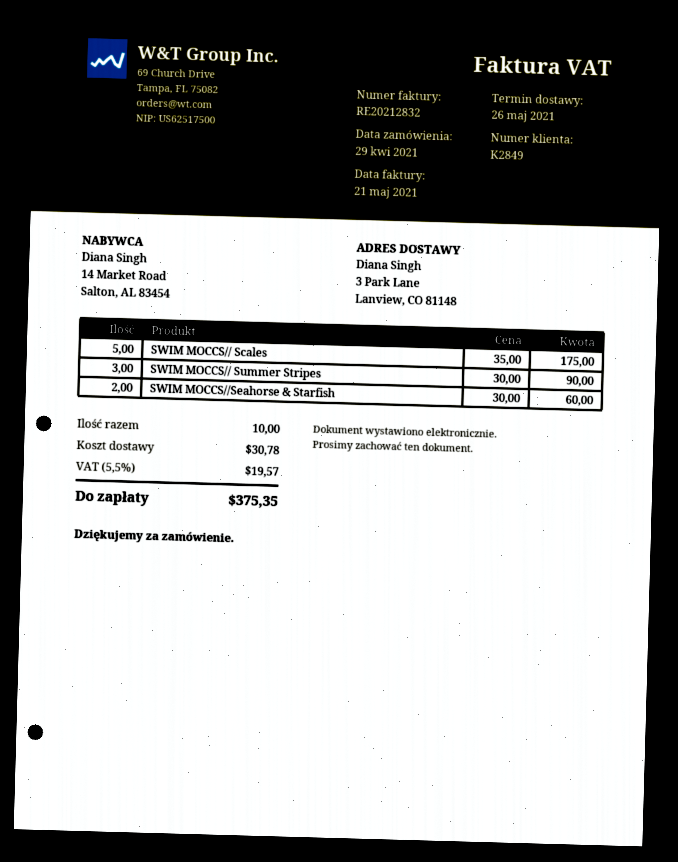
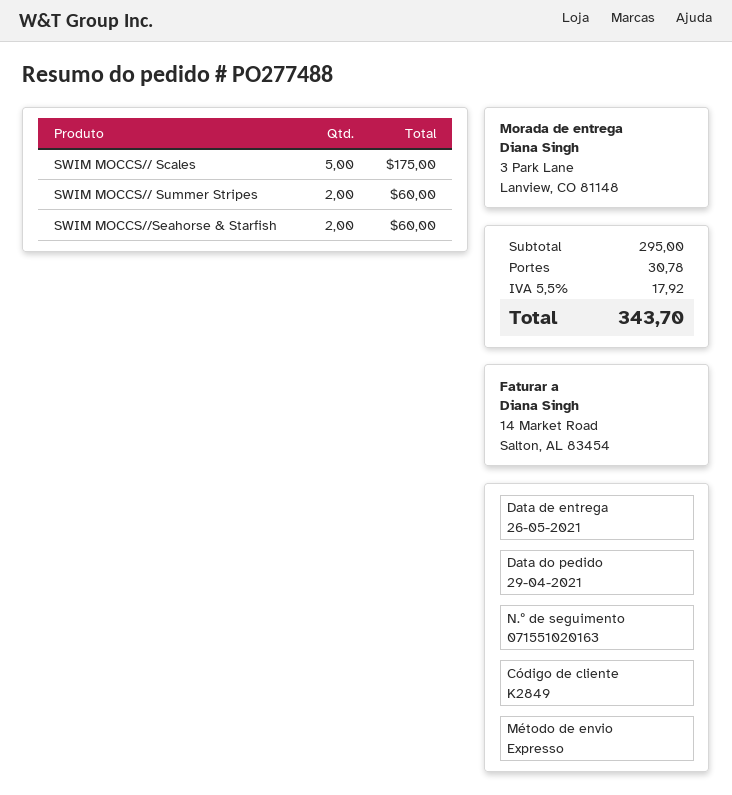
SWIM MOCCS// Summer Stripes: 3 for 90.00 -> 2 for 60.00
tax: 5.5% = 19.57 -> 5.5% = 17.92
total: 375.35 -> 343.70

